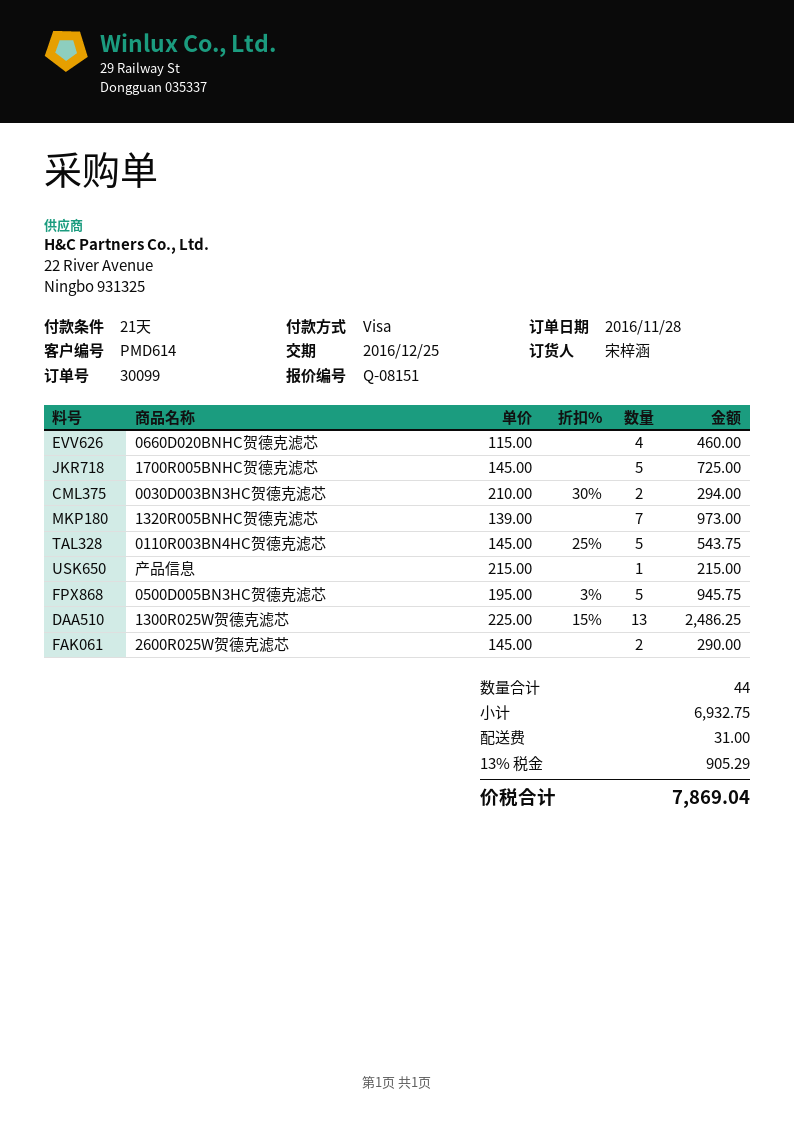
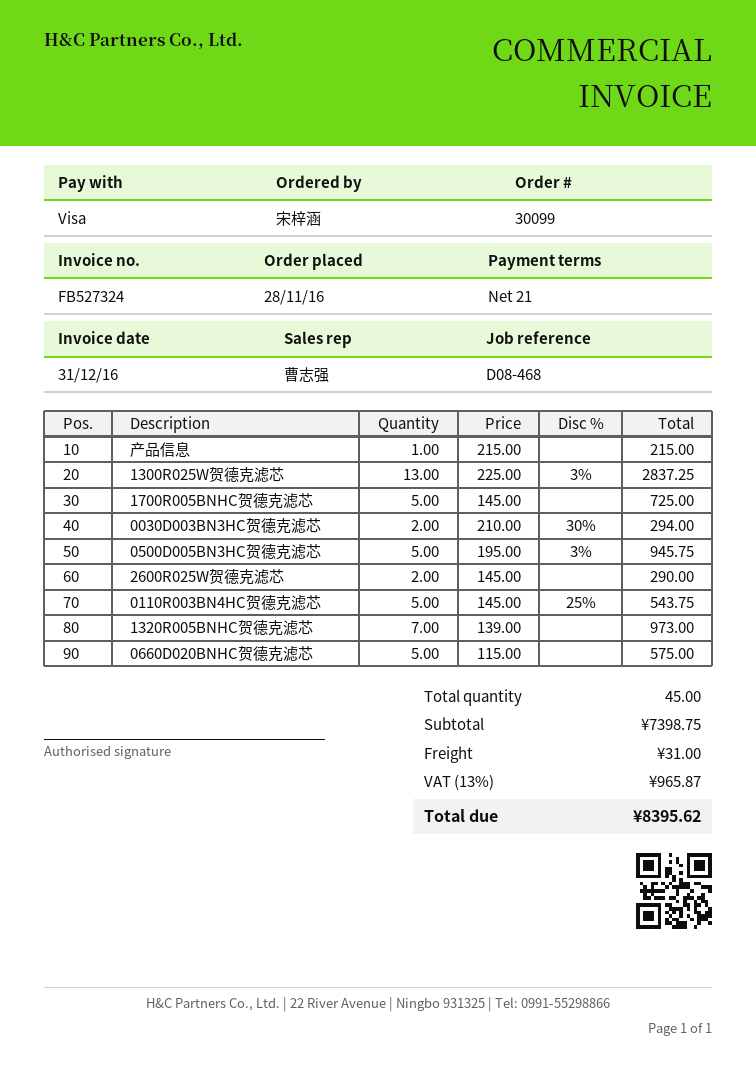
0660D020BNHC贺德克滤芯: 4 x 115.00 = 460.00 -> 5 x 115.00 = 575.00
1300R025W贺德克滤芯: 13 x 225.00 - 15% = 2486.25 -> 13 x 225.00 - 3% = 2837.25
total quantity: 44 -> 45
subtotal: 6932.75 -> 7398.75
tax: 13% = 905.29 -> 13% = 965.87
total: 7869.04 -> 8395.62

